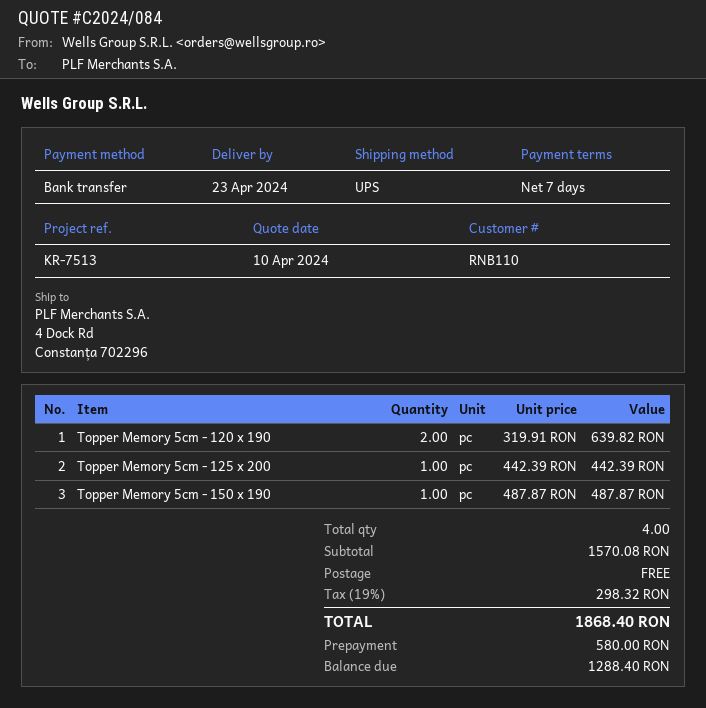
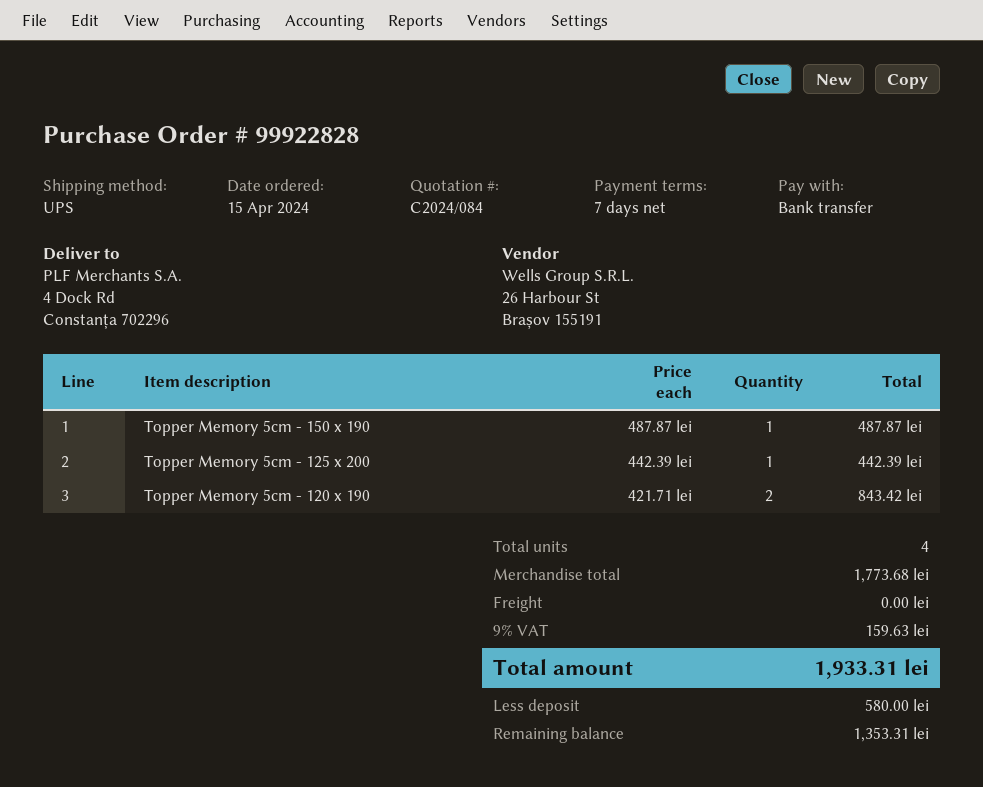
Topper Memory 5cm - 120 x 190: 2 x 319.91 = 639.82 -> 2 x 421.71 = 843.42
subtotal: 1570.08 -> 1773.68
tax: 19% = 298.32 -> 9% = 159.63
total: 1868.40 -> 1933.31
balance: 1288.40 -> 1353.31

